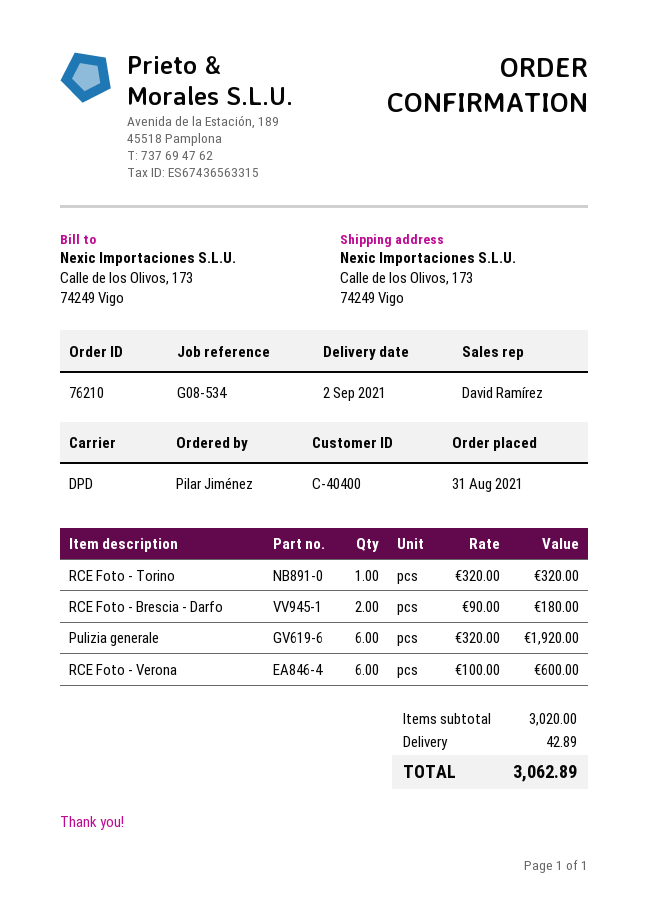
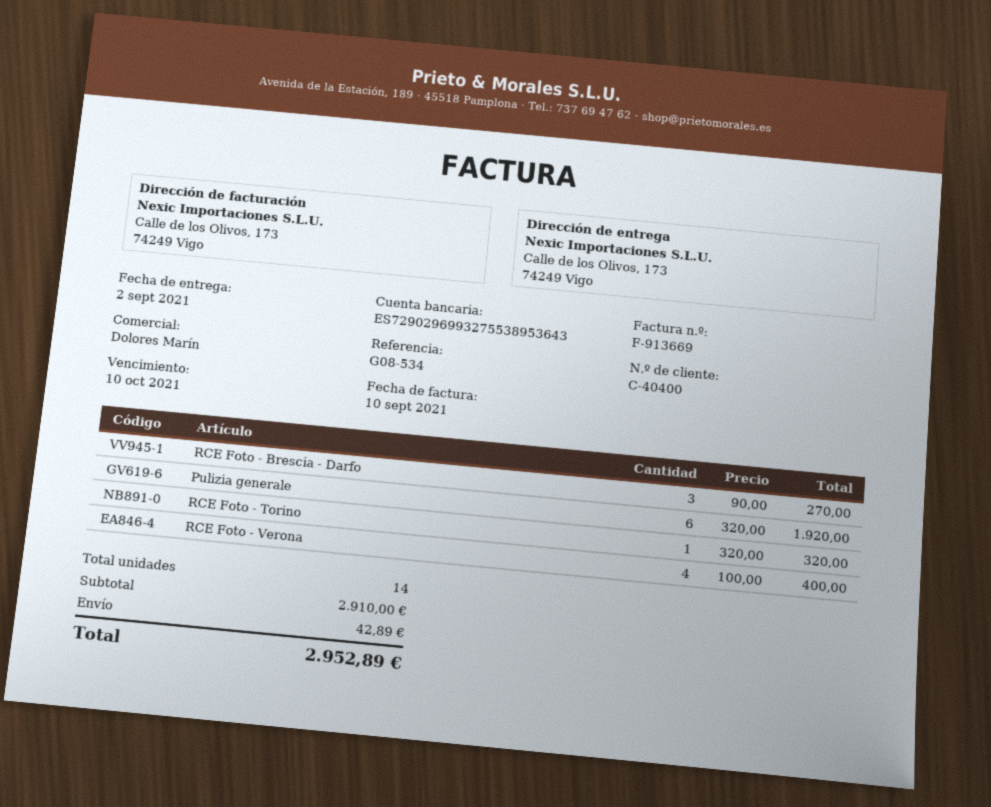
sales rep: David Ramírez -> Dolores Marín
RCE Foto - Brescia - Darfo: 2 x 90.00 = 180.00 -> 3 x 90.00 = 270.00
RCE Foto - Verona: 6 x 100.00 = 600.00 -> 4 x 100.00 = 400.00
subtotal: 3020.00 -> 2910.00
total: 3062.89 -> 2952.89

